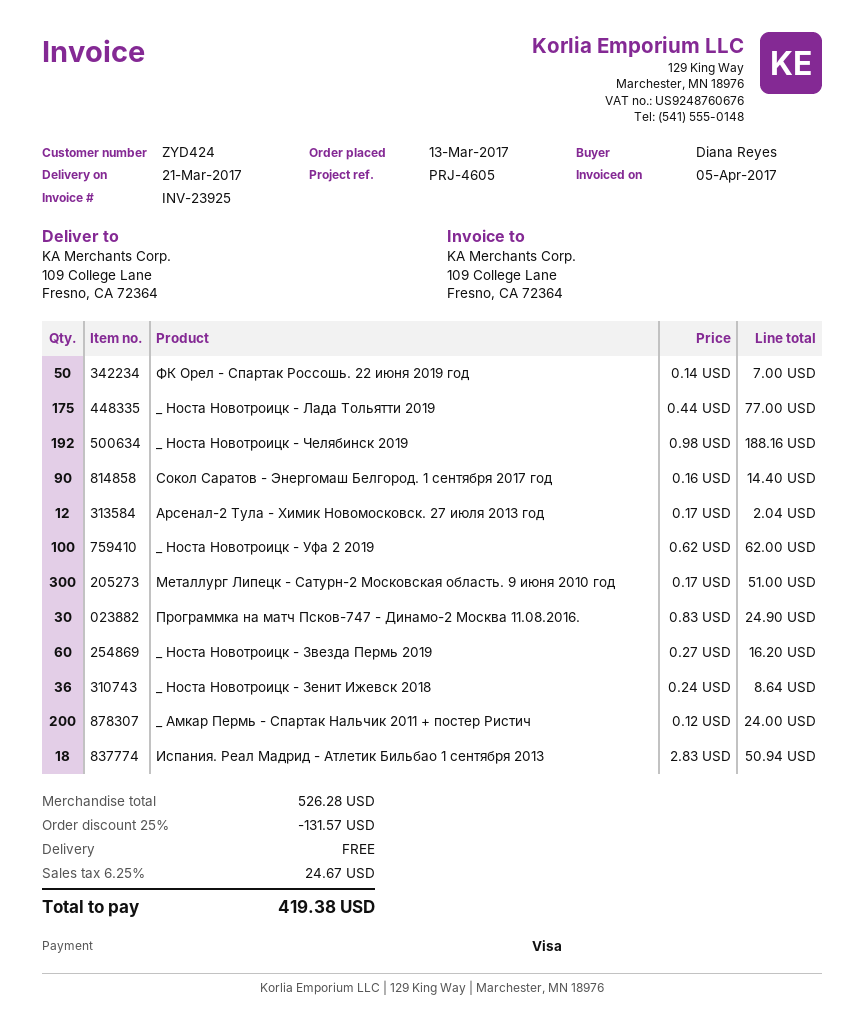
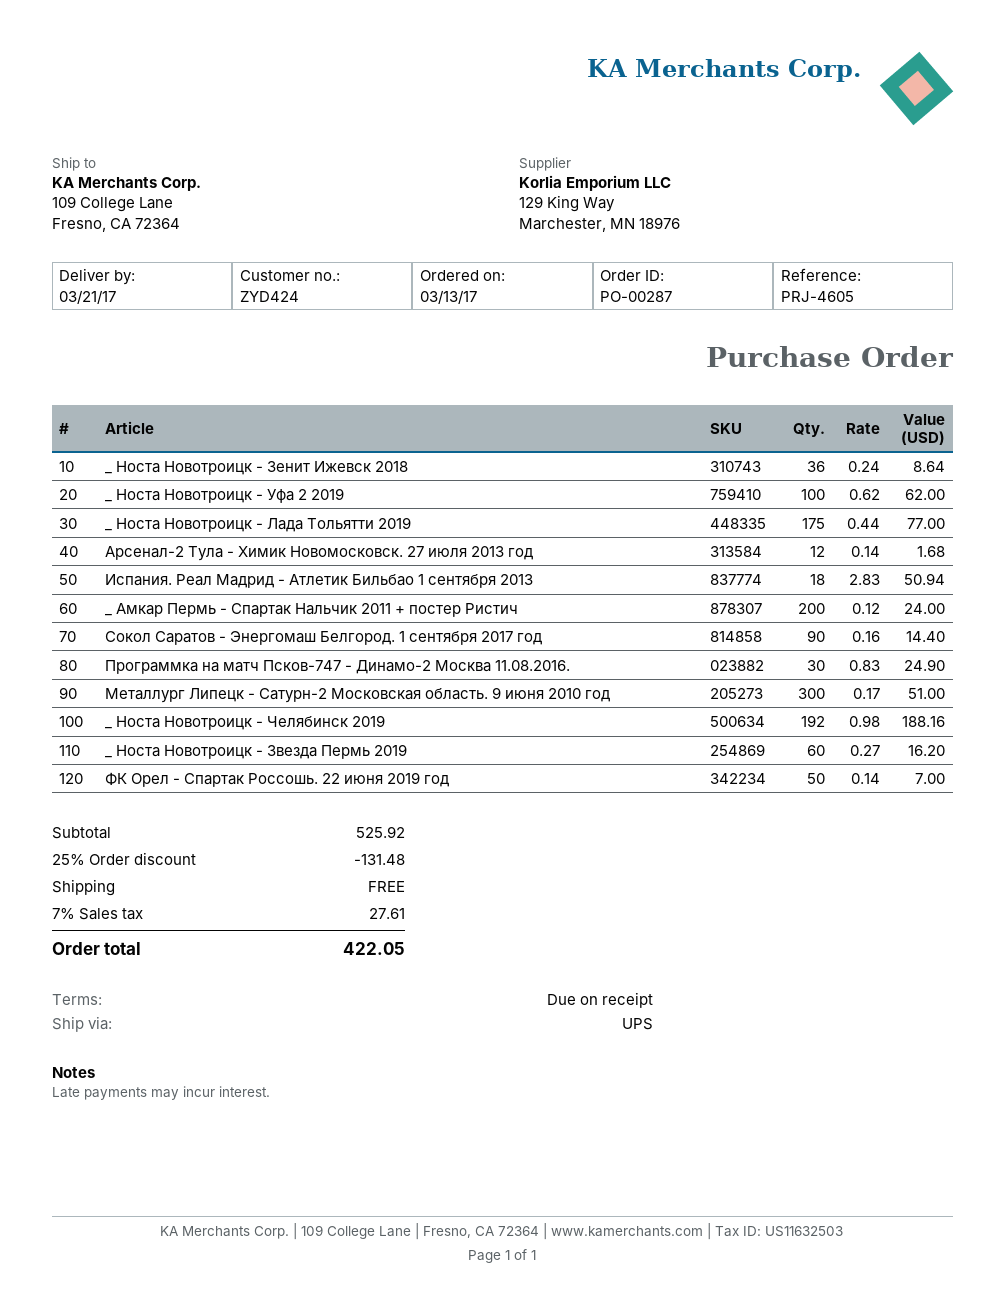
Арсенал-2 Тула - Химик Новомосковск. 27 июля 2013 год: 12 x 0.17 = 2.04 -> 12 x 0.14 = 1.68
subtotal: 526.28 -> 525.92
discount: 25% = 131.57 -> 25% = 131.48
tax: 6.25% = 24.67 -> 7% = 27.61
total: 419.38 -> 422.05

